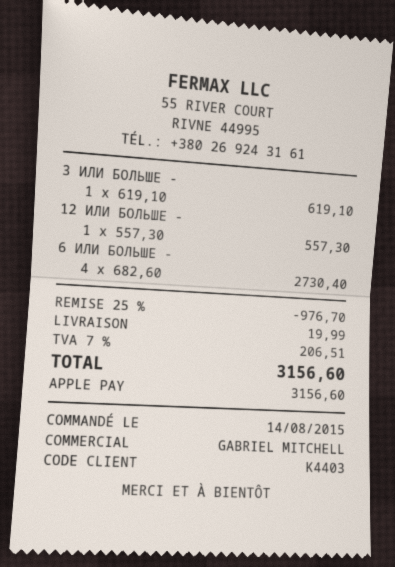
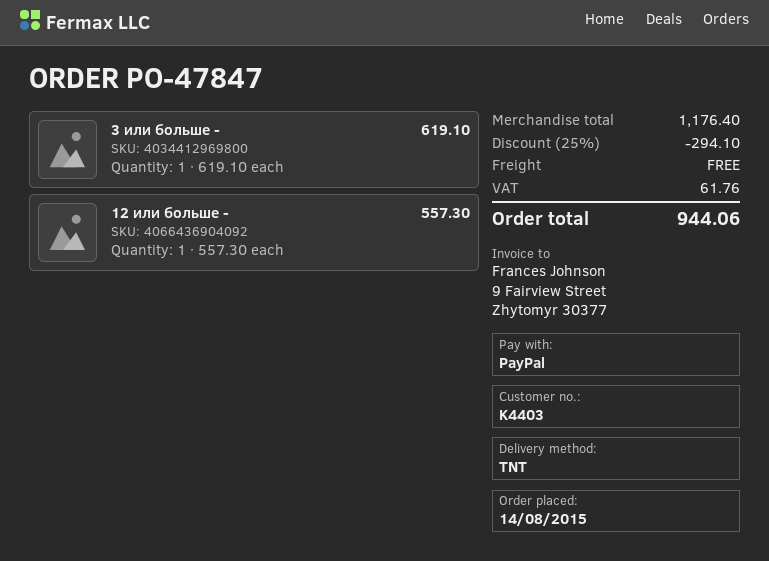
payment method: Apple Pay -> PayPal
6 ИЛИ БОЛЬШЕ -: 4 x 682.60 = 2730.40 -> none
discount: 25% = 976.70 -> 25% = 294.10
shipping: 19.99 -> 0.00
tax: 206.51 -> 61.76
total: 3156.60 -> 944.06

